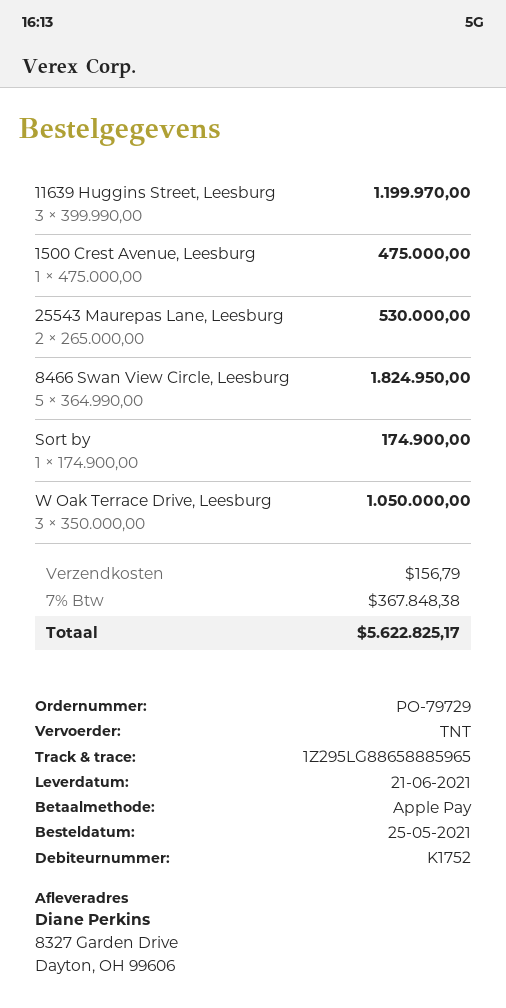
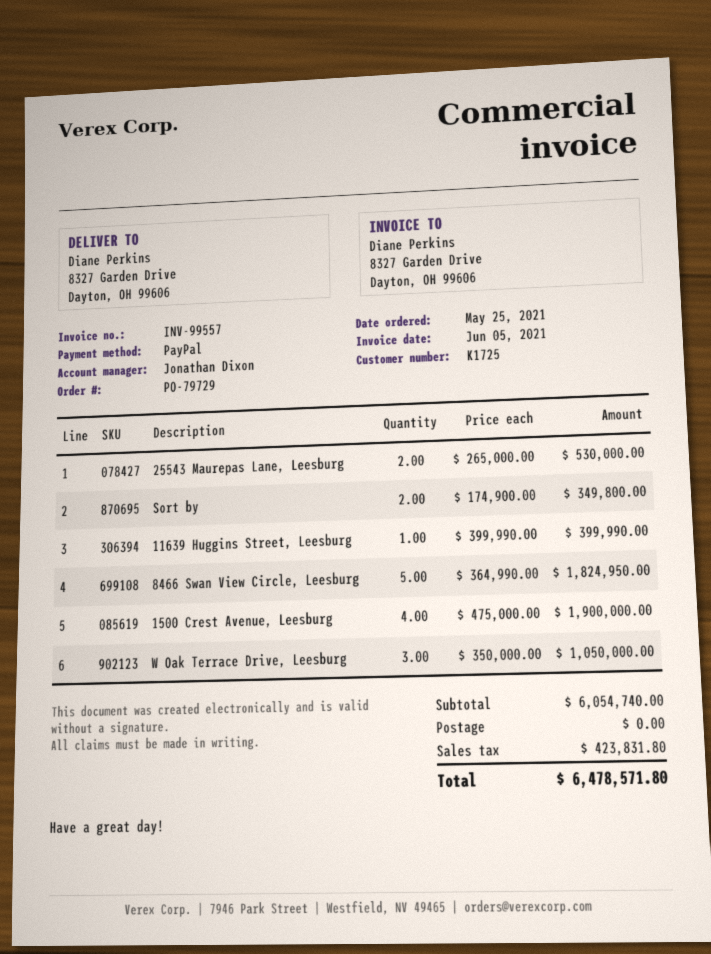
customer number: K1752 -> K1725
payment method: Apple Pay -> PayPal
11639 Huggins Street, Leesburg: 3 x 399990.00 = 1199970.00 -> 1 x 399990.00 = 399990.00
1500 Crest Avenue, Leesburg: 1 x 475000.00 = 475000.00 -> 4 x 475000.00 = 1900000.00
Sort by: 1 x 174900.00 = 174900.00 -> 2 x 174900.00 = 349800.00
shipping: 156.79 -> 0.00
tax: 367848.38 -> 423831.80
total: 5622825.17 -> 6478571.80

